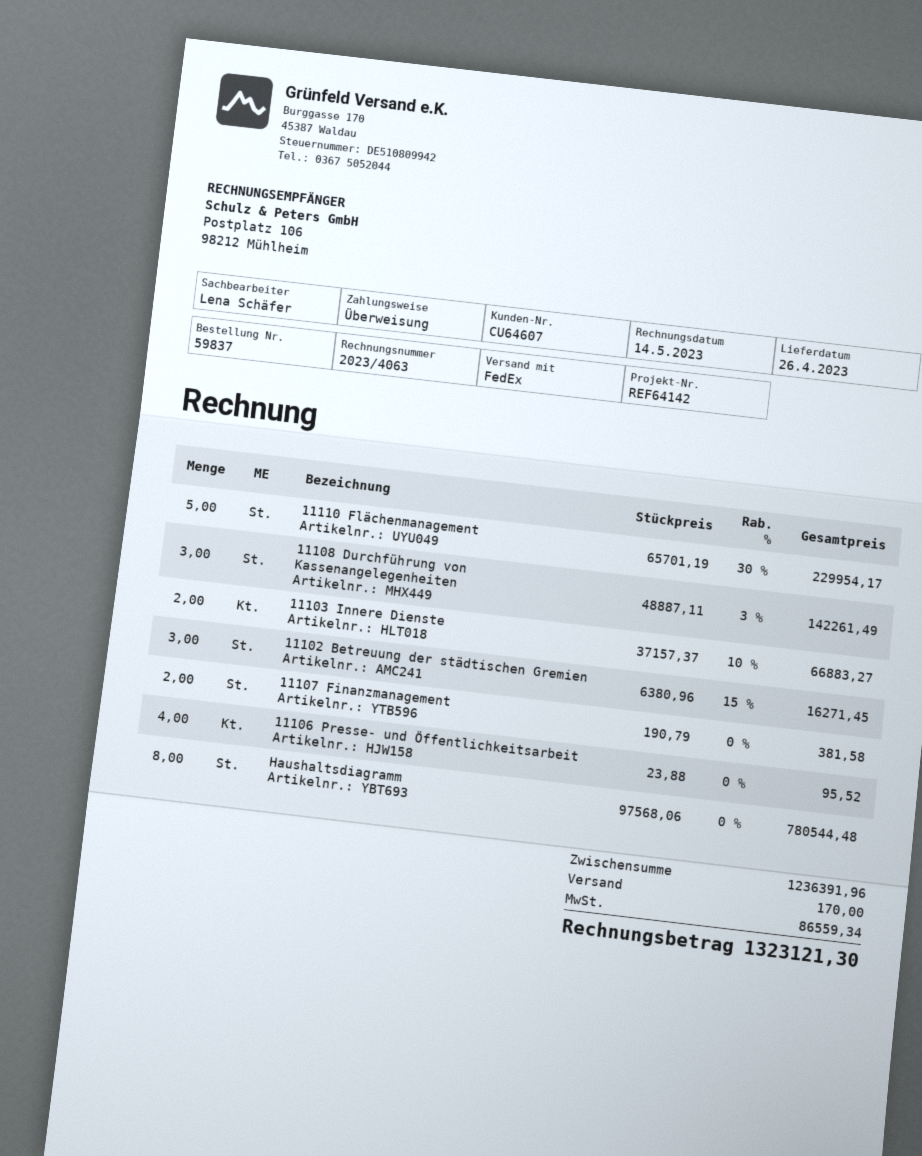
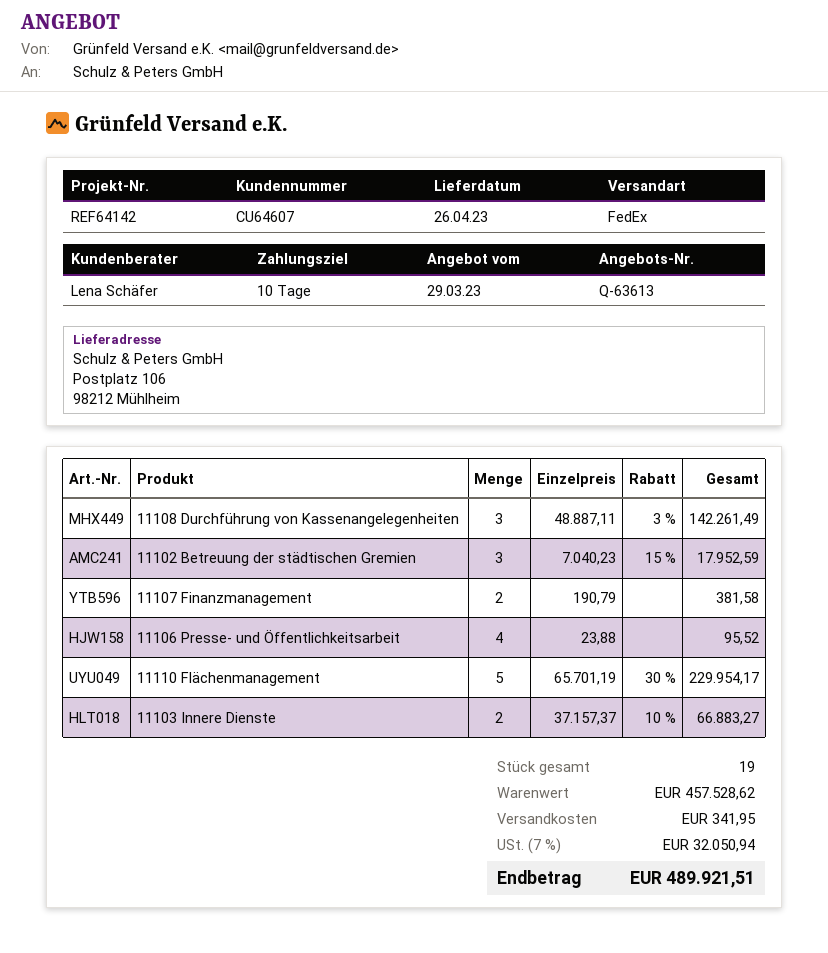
11102 Betreuung der städtischen Gremien: 3 x 6380.96 - 15% = 16271.45 -> 3 x 7040.23 - 15% = 17952.59
Haushaltsdiagramm: 8 x 97568.06 = 780544.48 -> none
subtotal: 1236391.96 -> 457528.62
shipping: 170.00 -> 341.95
tax: 86559.34 -> 32050.94
total: 1323121.30 -> 489921.51

